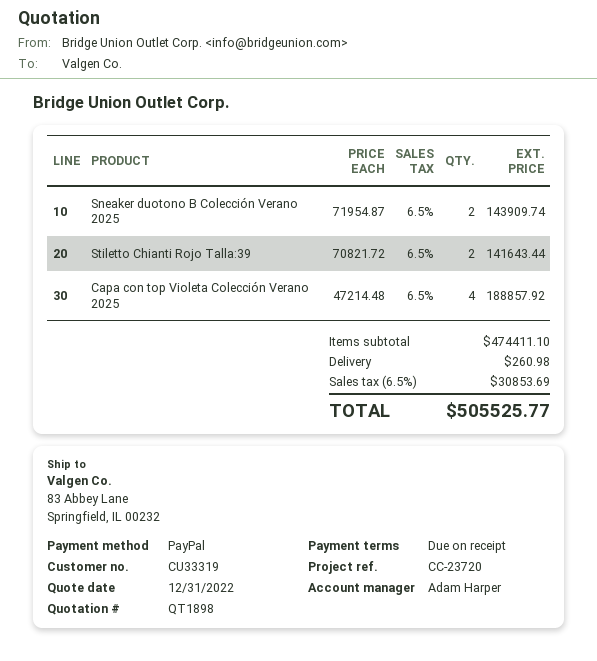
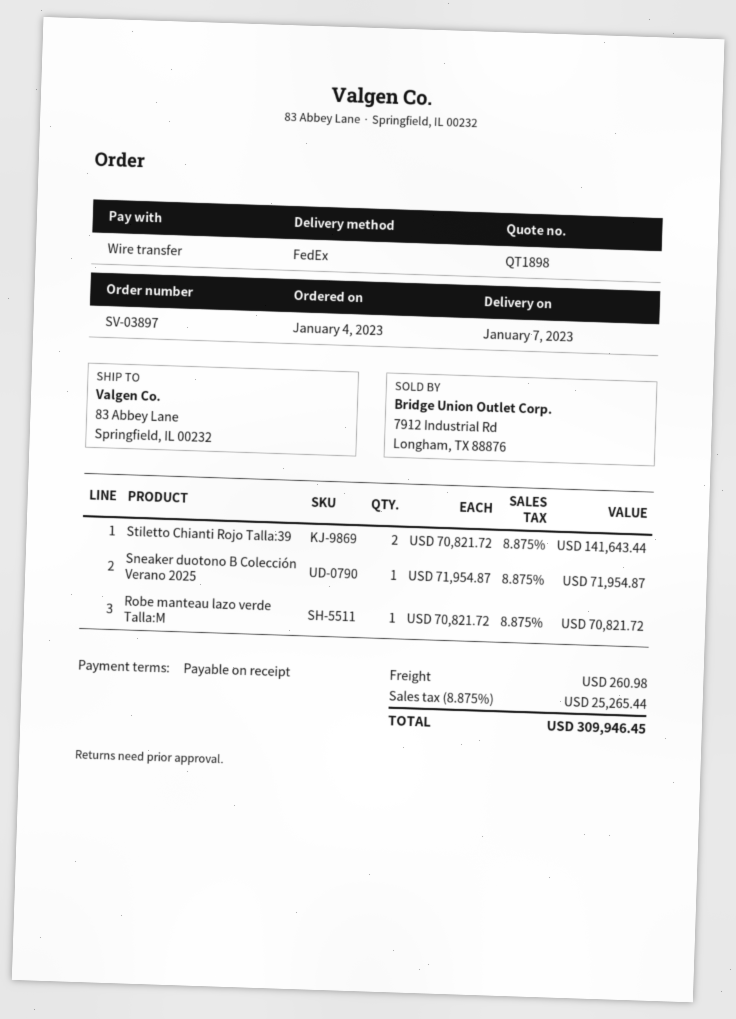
payment method: PayPal -> bank transfer
Sneaker duotono B Colección Verano 2025: 2 x 71954.87 = 143909.74 -> 1 x 71954.87 = 71954.87
Capa con top Violeta Colección Verano 2025: 4 x 47214.48 = 188857.92 -> none
Robe manteau lazo verde Talla:M: none -> 1 x 70821.72 = 70821.72
tax: 6.5% = 30853.69 -> 8.875% = 25265.44
total: 505525.77 -> 309946.45

